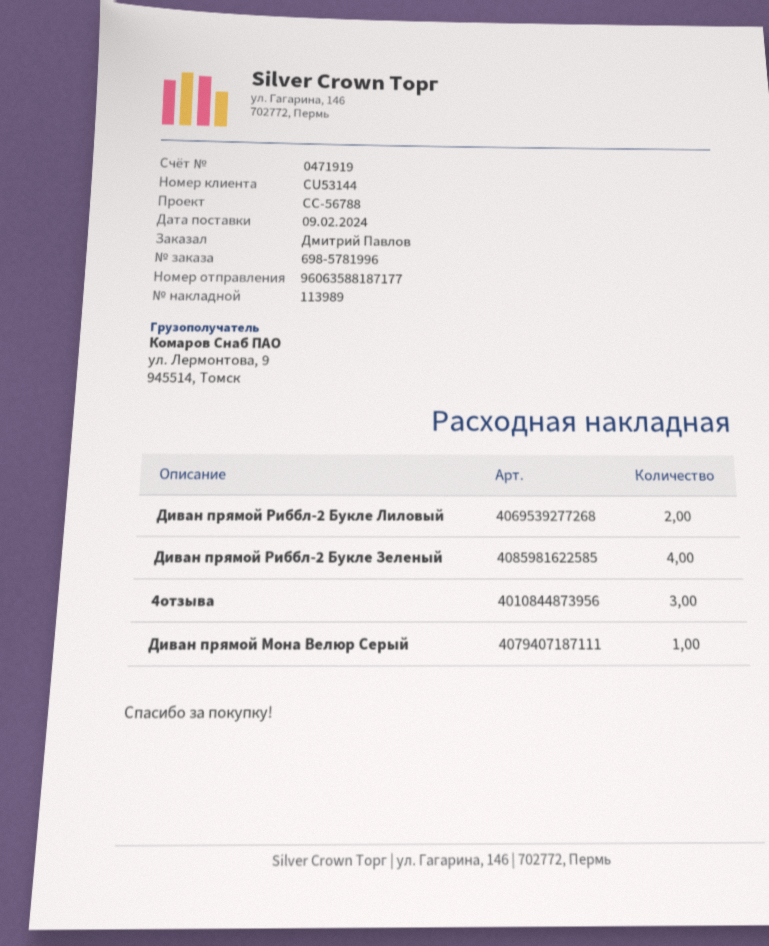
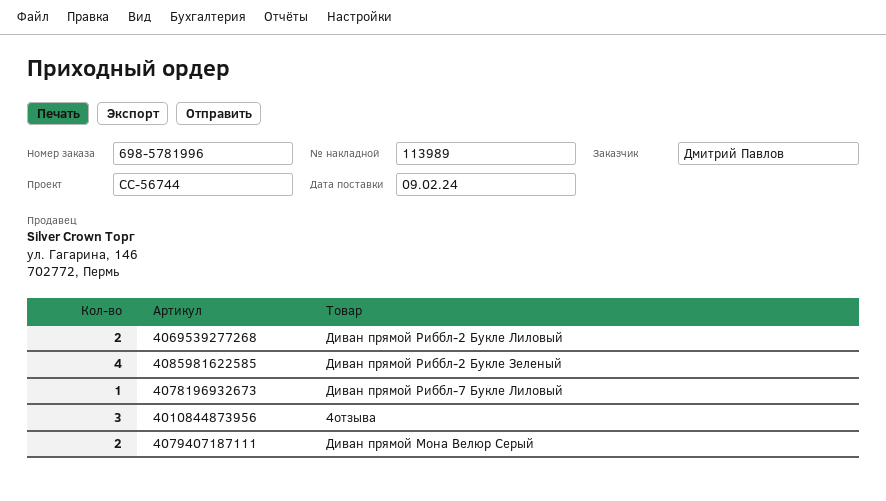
reference: CC-56788 -> CC-56744
Диван прямой Мона Велюр Серый: 1 -> 2
Диван прямой Риббл-7 Букле Лиловый: none -> 1

